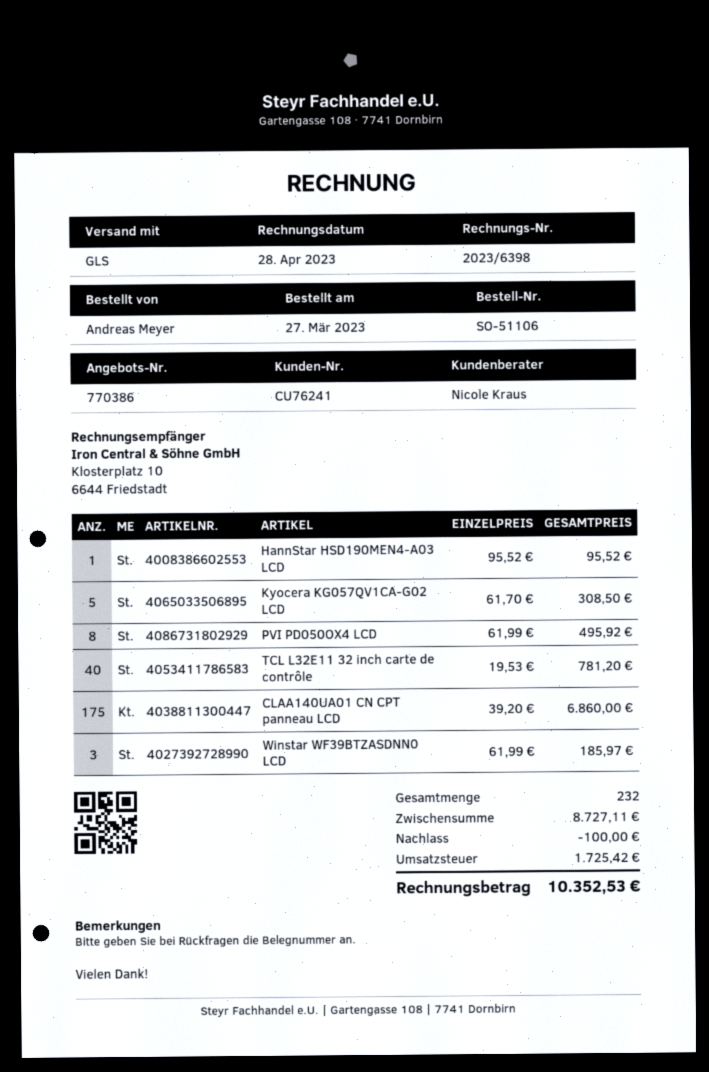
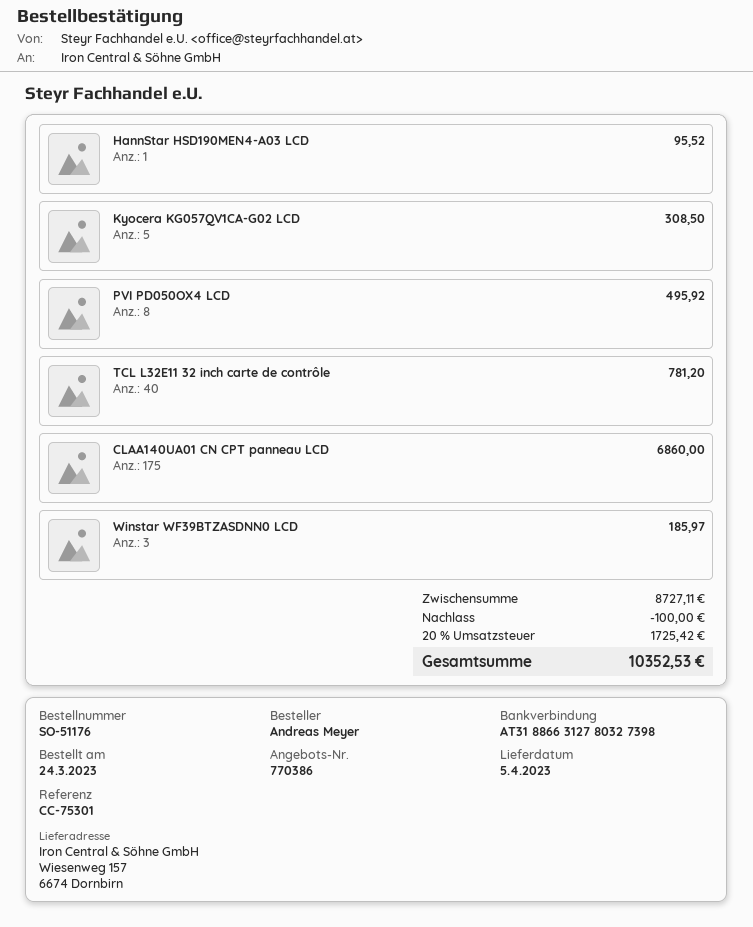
order number: SO-51106 -> SO-51176
order date: 2023-03-27 -> 2023-03-24

